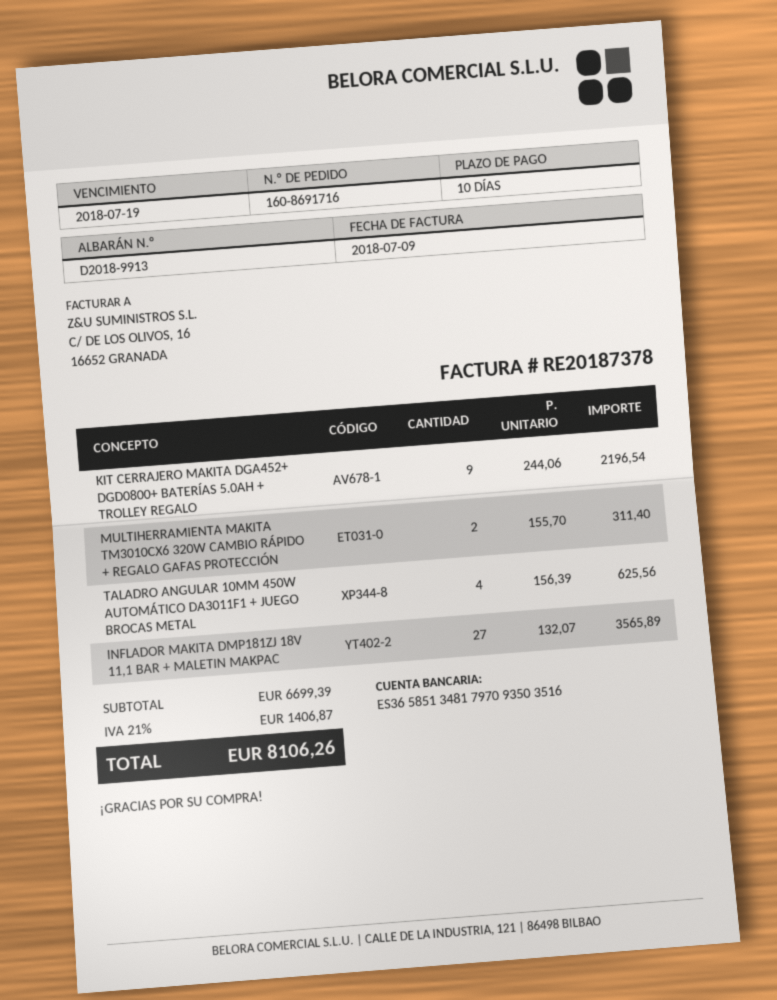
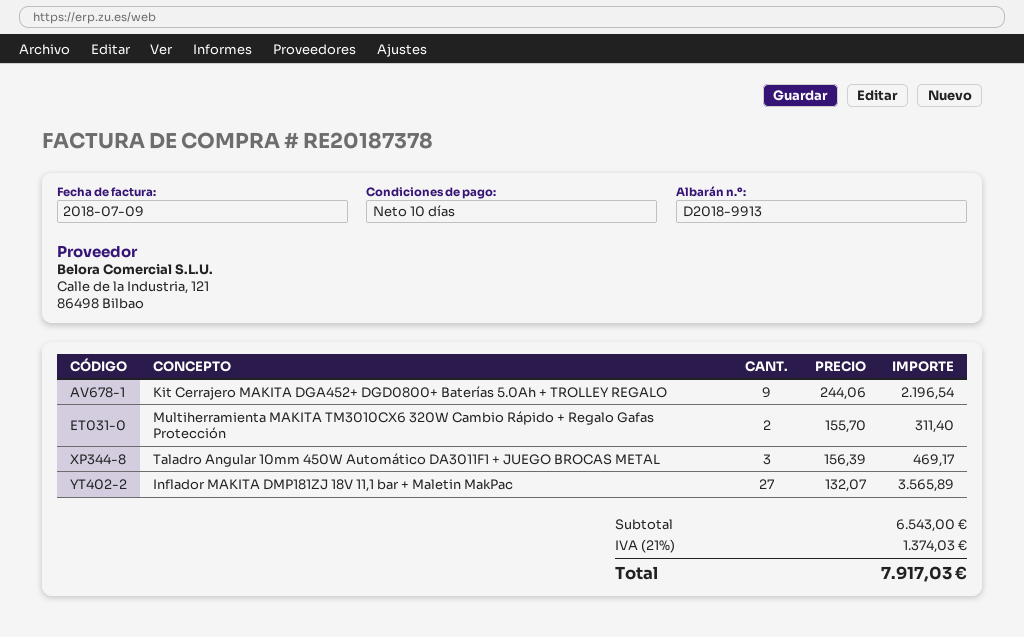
TALADRO ANGULAR 10MM 450W AUTOMÁTICO DA3011F1 + JUEGO BROCAS METAL: 4 x 156.39 = 625.56 -> 3 x 156.39 = 469.17
subtotal: 6699.39 -> 6543.00
tax: 21% = 1406.87 -> 21% = 1374.03
total: 8106.26 -> 7917.03

